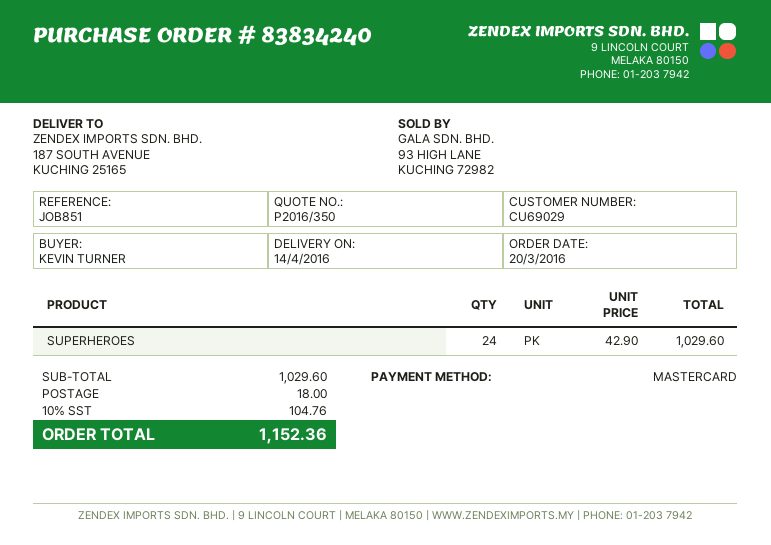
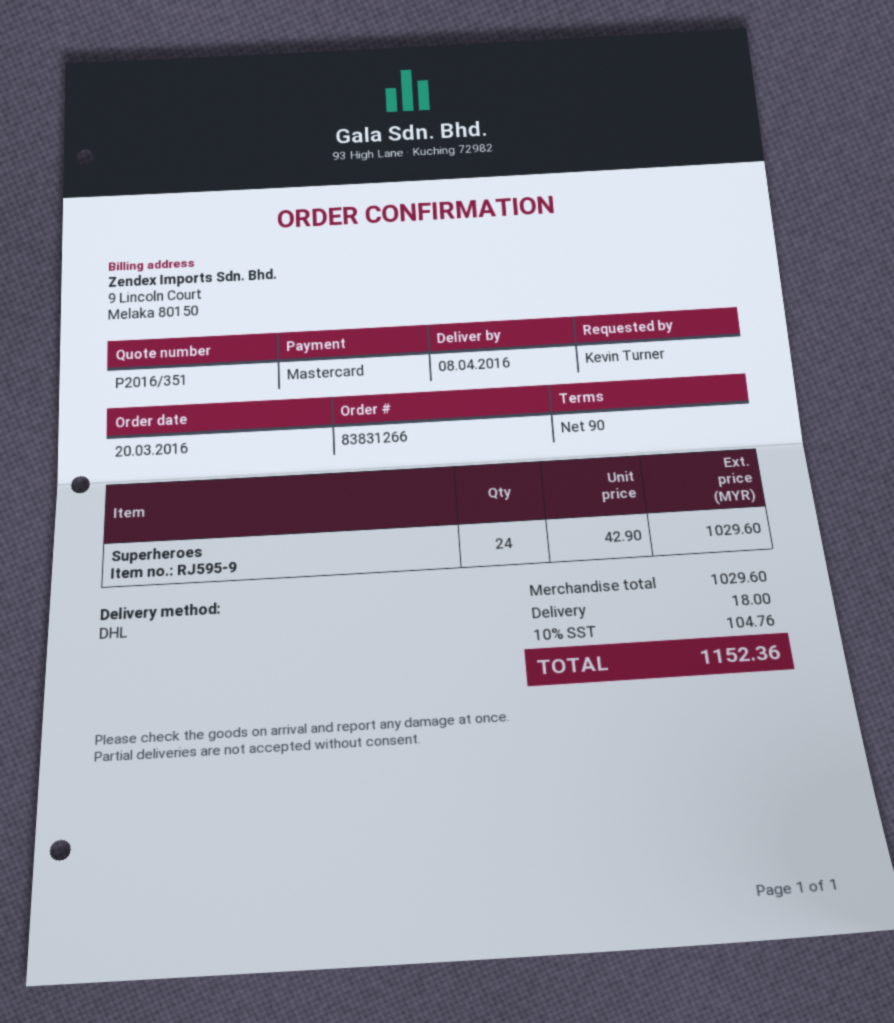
quote number: P2016/350 -> P2016/351
order number: 83834240 -> 83831266
delivery date: 2016-04-14 -> 2016-04-08

